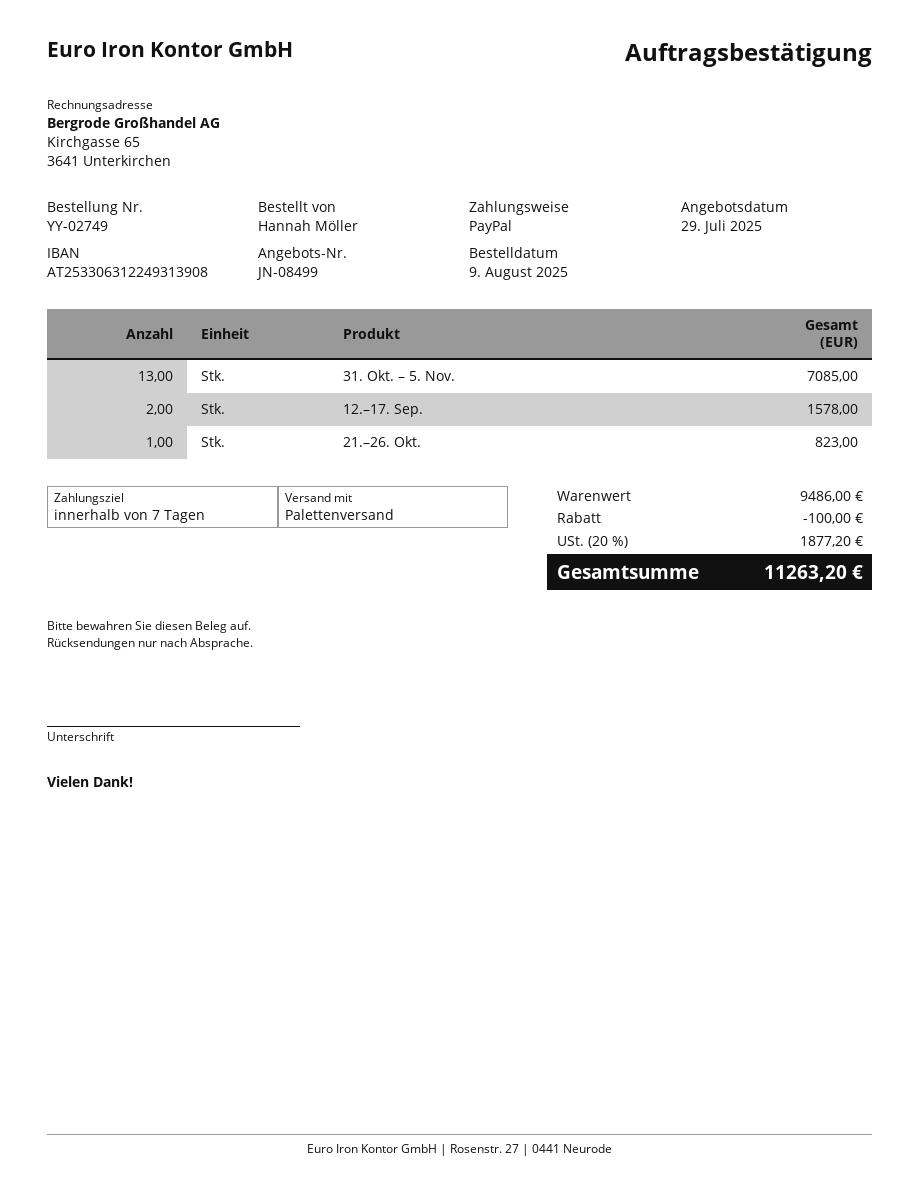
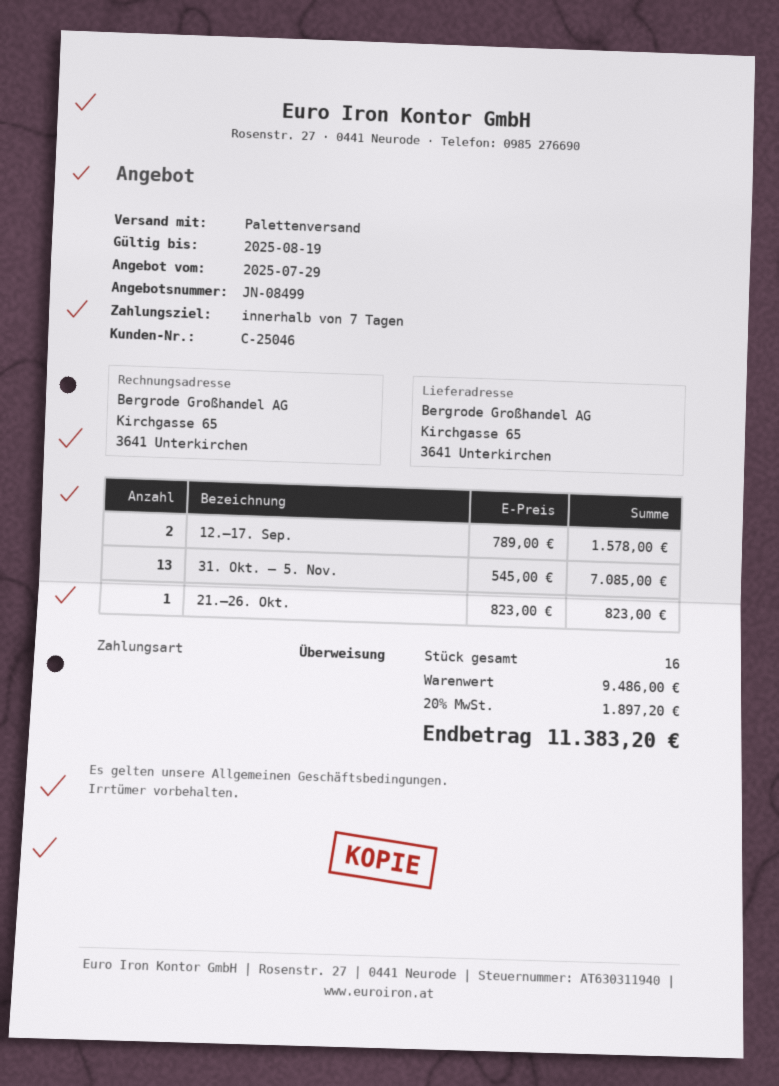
payment method: PayPal -> bank transfer
discount: 100.00 -> none
tax: 20% = 1877.20 -> 20% = 1897.20
total: 11263.20 -> 11383.20

